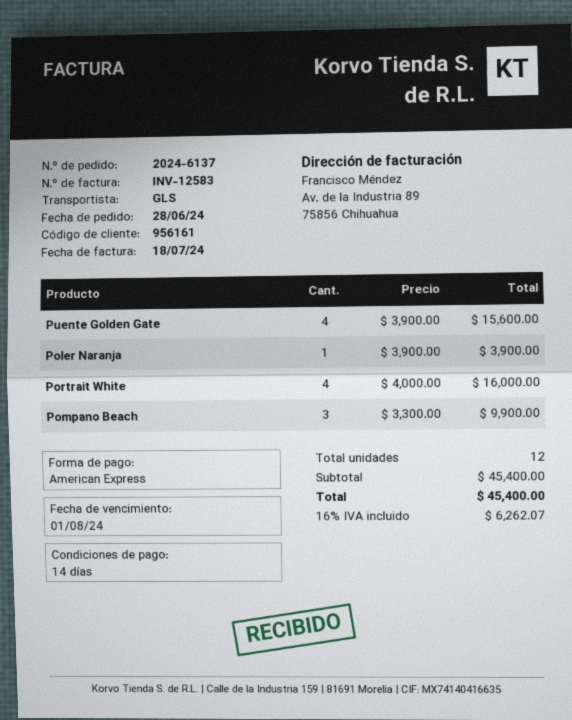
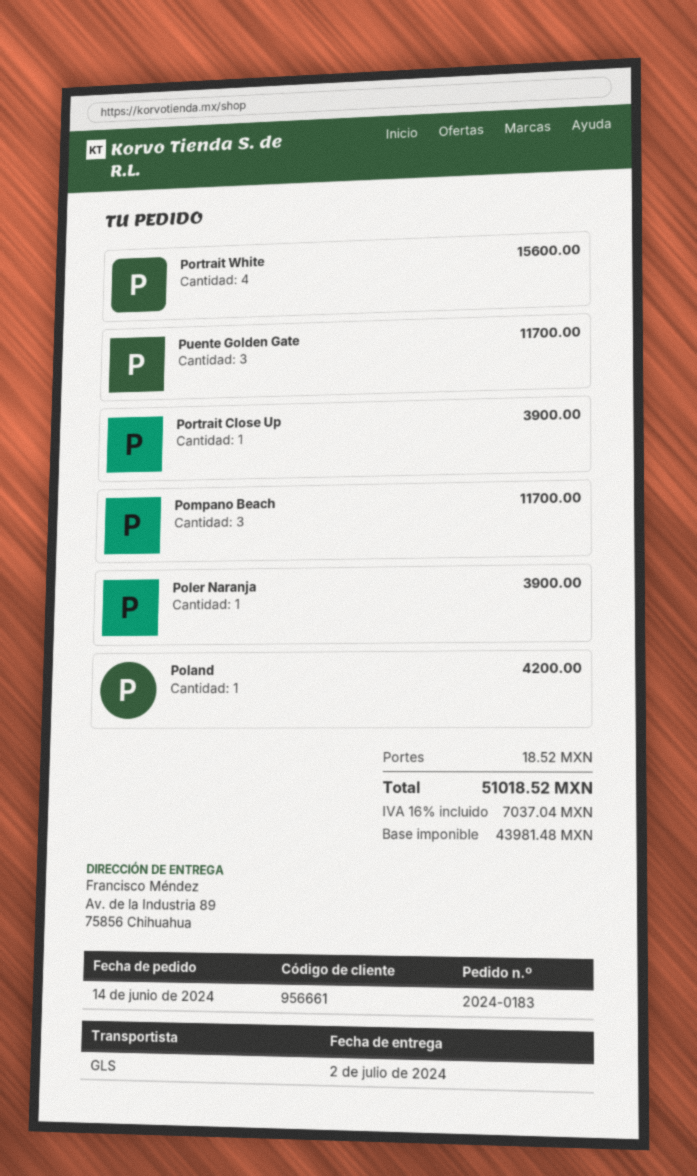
order number: 2024-6137 -> 2024-0183
order date: 2024-06-28 -> 2024-06-14
customer number: 956161 -> 956661
Puente Golden Gate: 4 for 15600.00 -> 3 for 11700.00
Portrait White: 4 for 16000.00 -> 4 for 15600.00
Pompano Beach: 3 for 9900.00 -> 3 for 11700.00
Portrait Close Up: none -> 1 for 3900.00
Poland: none -> 1 for 4200.00
shipping: none -> 18.52
tax: 16% = 6262.07 -> 16% = 7037.04
total: 45400.00 -> 51018.52

